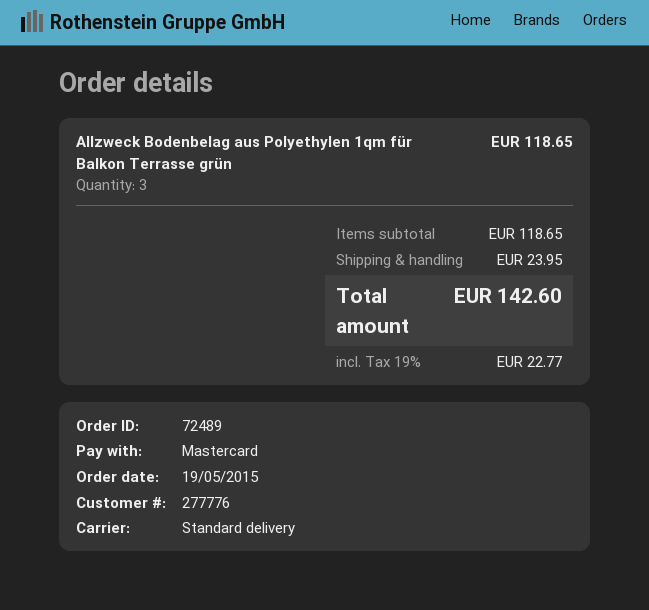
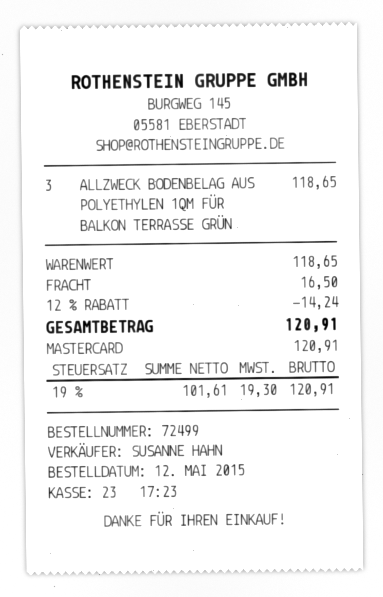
order number: 72489 -> 72499
order date: 2015-05-19 -> 2015-05-12
discount: none -> 12% = 14.24
shipping: 23.95 -> 16.50
tax: 19% = 22.77 -> 19% = 19.30
total: 142.60 -> 120.91

